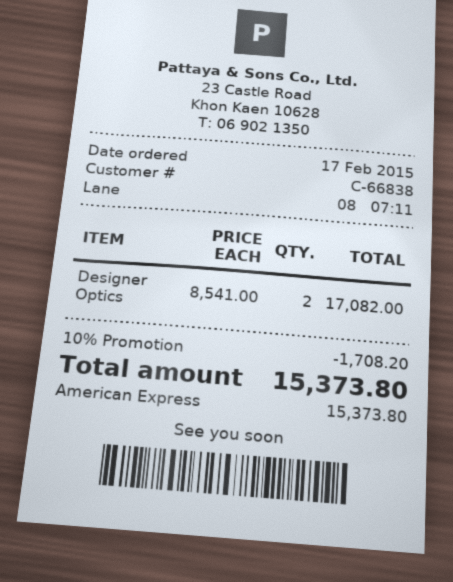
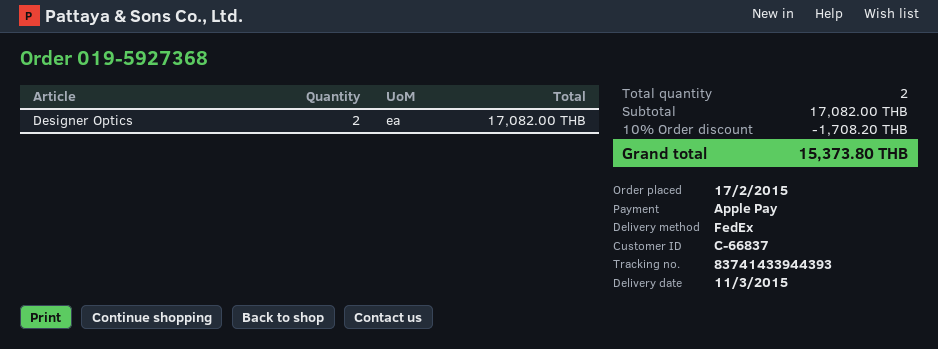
customer number: C-66838 -> C-66837
payment method: American Express -> Apple Pay

